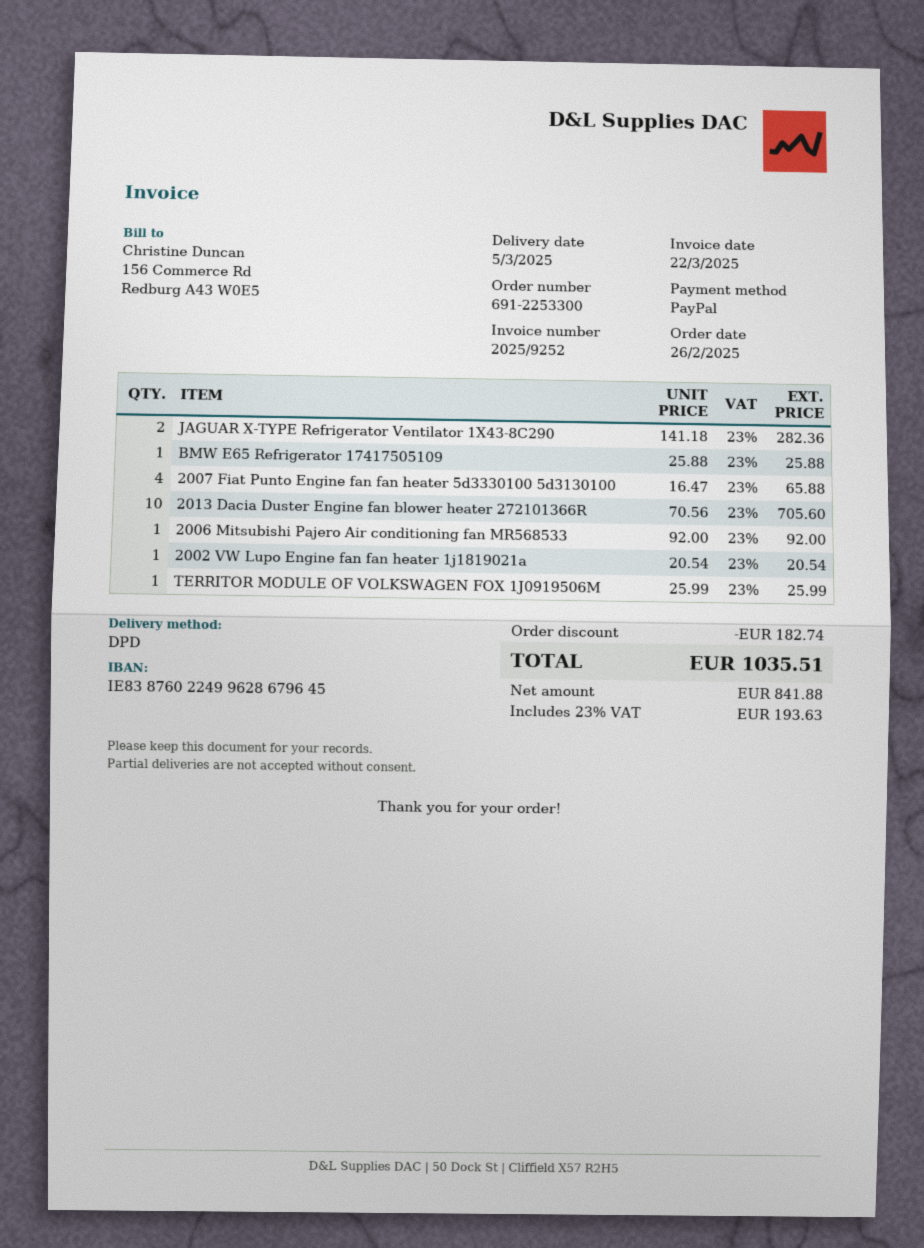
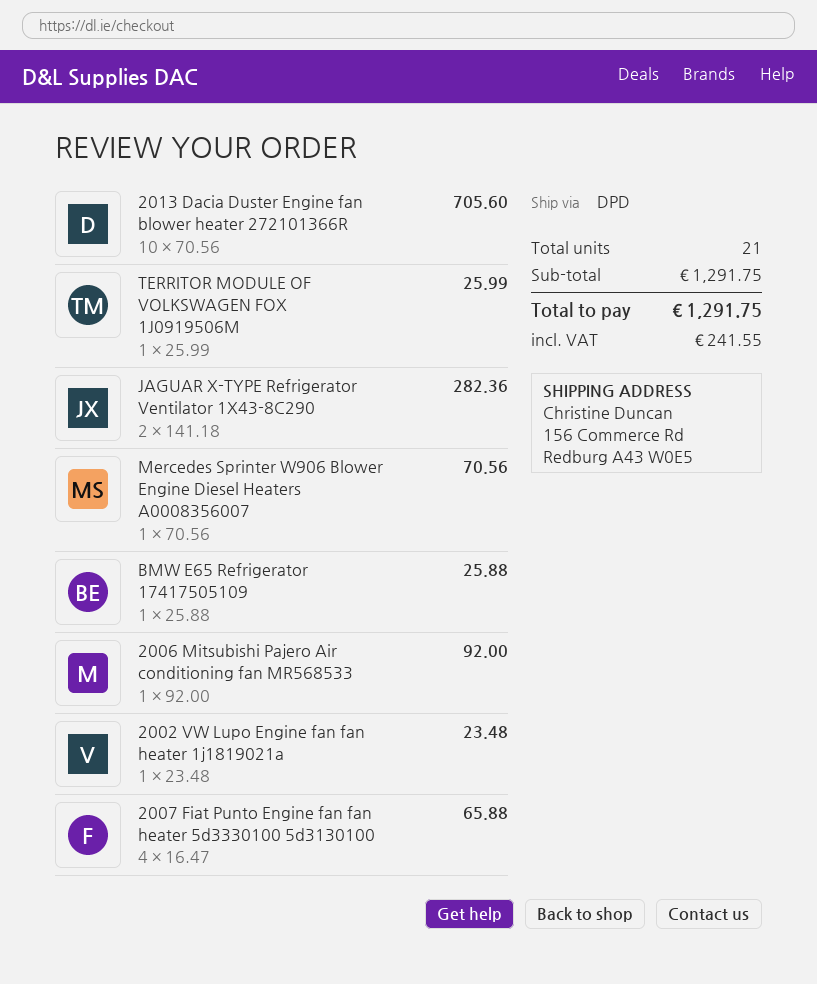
2002 VW Lupo Engine fan fan heater 1j1819021a: 1 x 20.54 = 20.54 -> 1 x 23.48 = 23.48
Mercedes Sprinter W906 Blower Engine Diesel Heaters A0008356007: none -> 1 x 70.56 = 70.56
discount: 182.74 -> none
tax: 193.63 -> 241.55
total: 1035.51 -> 1291.75

